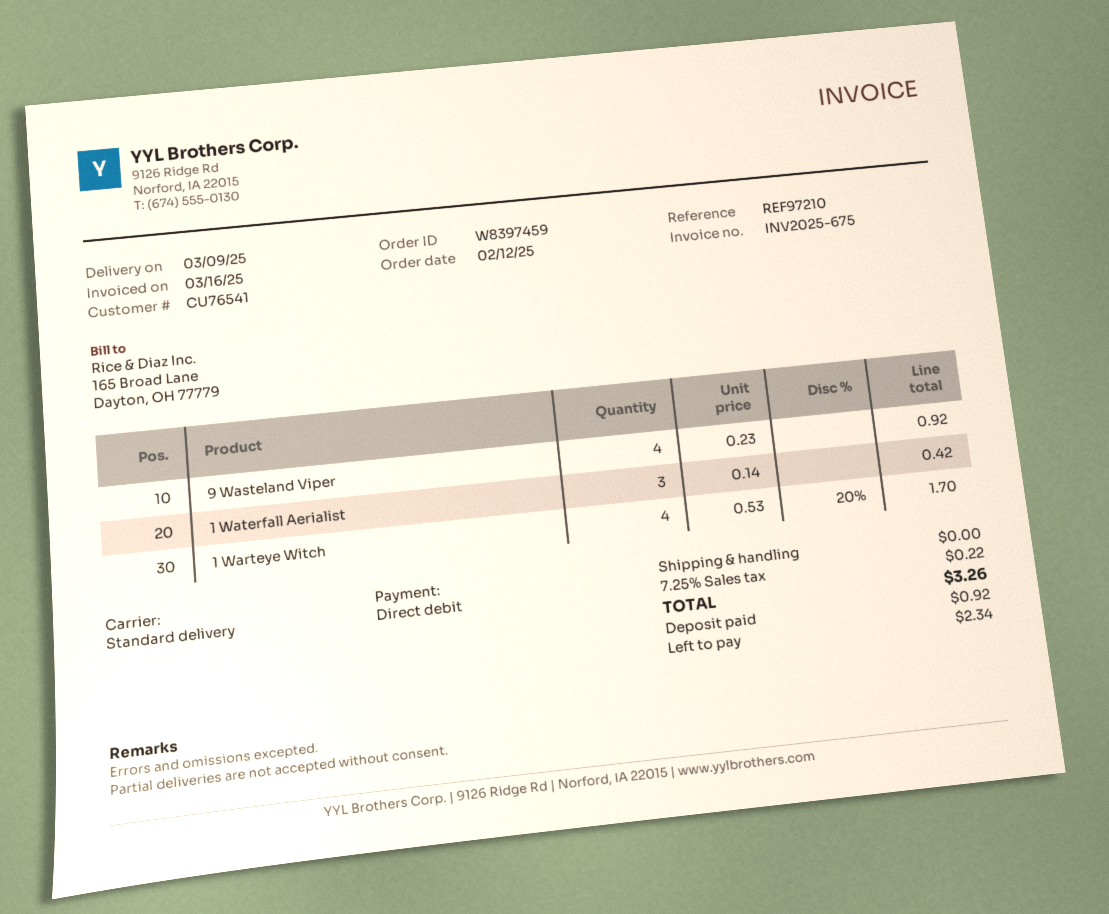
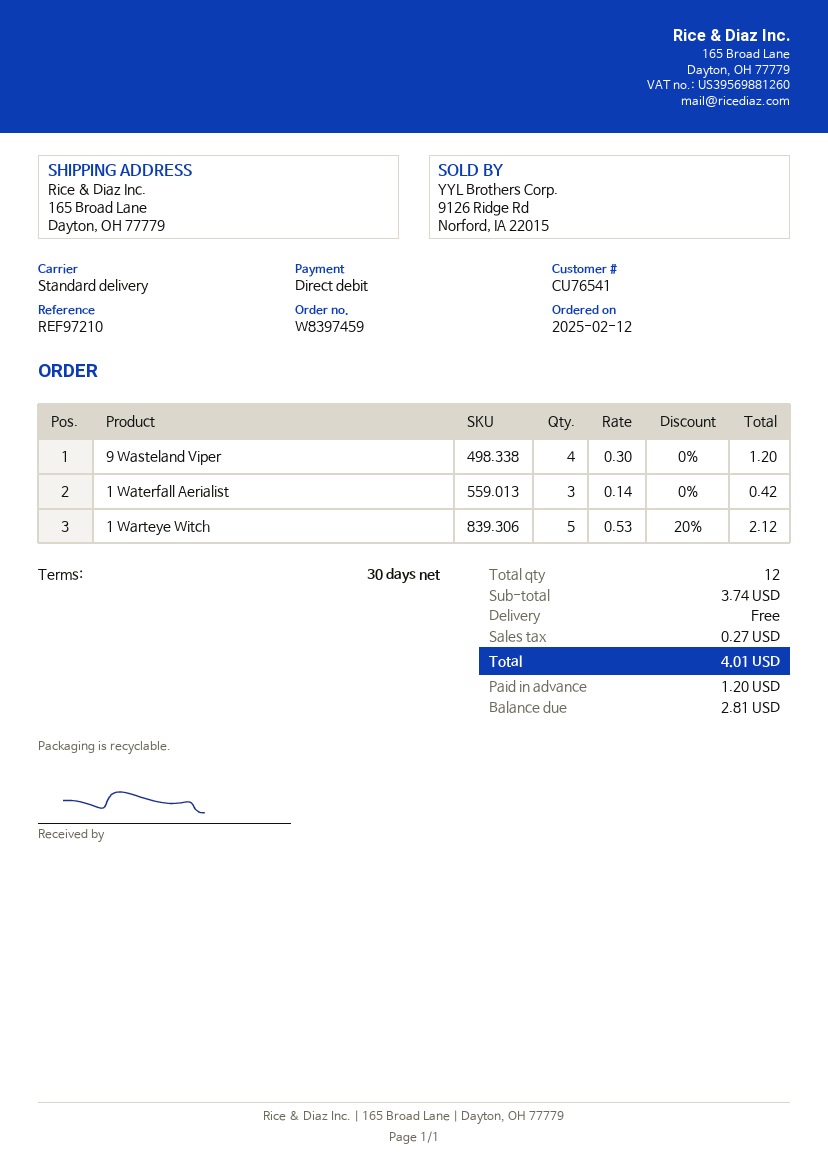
9 Wasteland Viper: 4 x 0.23 = 0.92 -> 4 x 0.30 = 1.20
1 Warteye Witch: 4 x 0.53 - 20% = 1.70 -> 5 x 0.53 - 20% = 2.12
tax: 0.22 -> 0.27
total: 3.26 -> 4.01
deposit: 0.92 -> 1.20
balance: 2.34 -> 2.81

